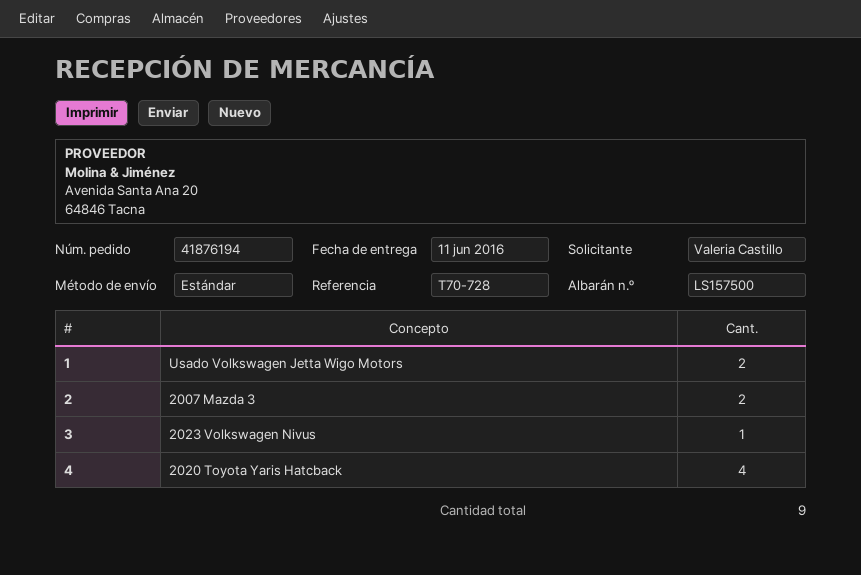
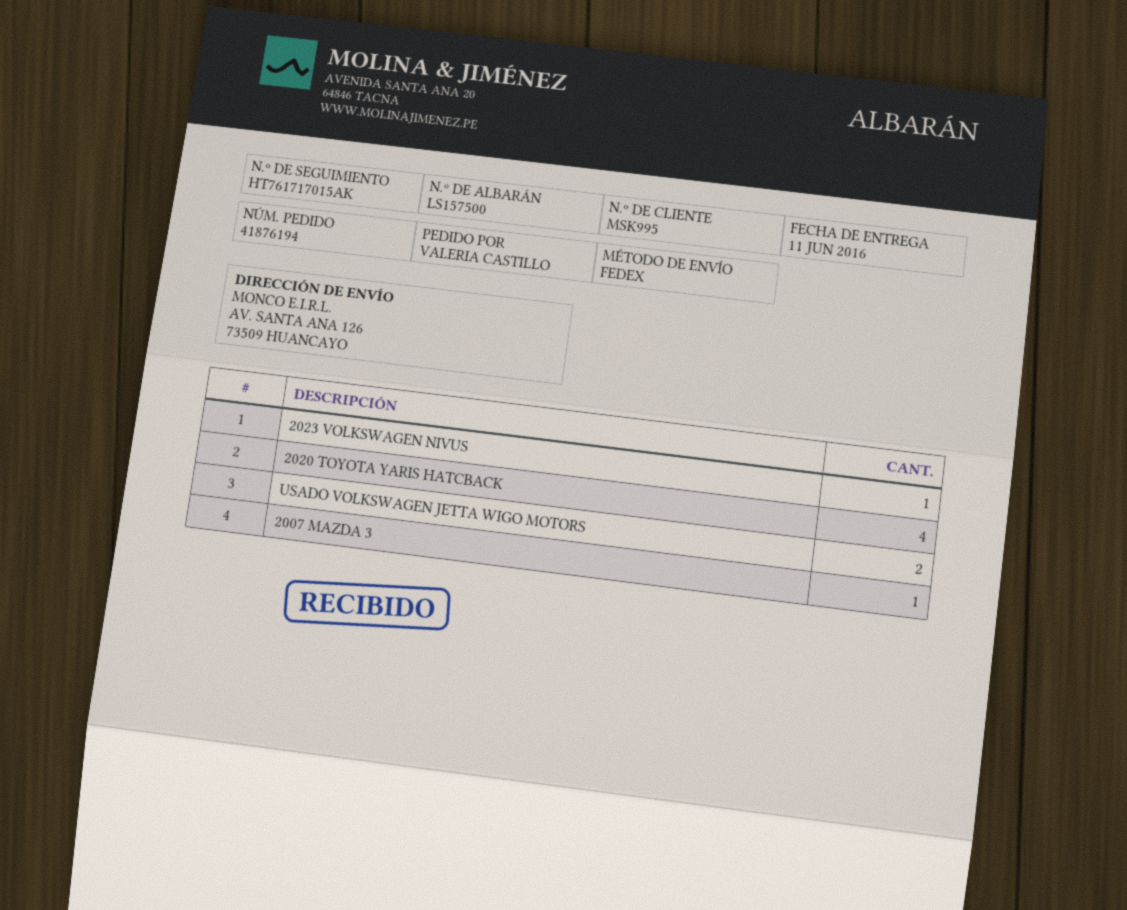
shipping method: standard -> FedEx
2007 Mazda 3: 2 -> 1

